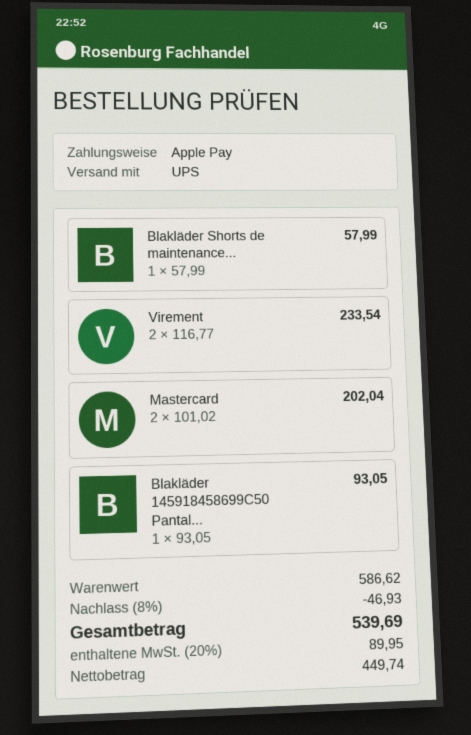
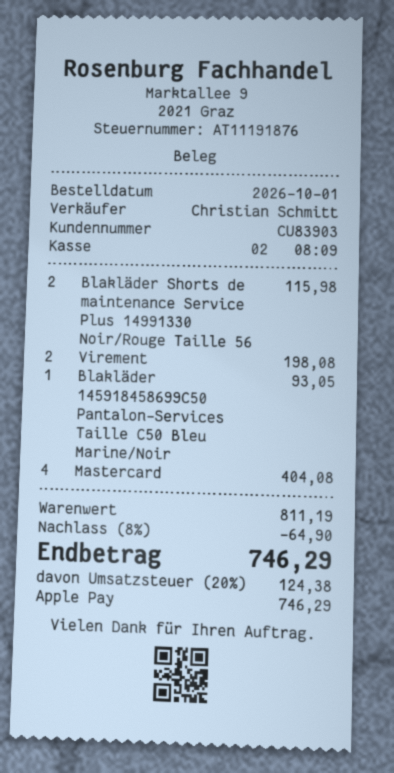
Blakläder Shorts de maintenance...: 1 for 57.99 -> 2 for 115.98
Virement: 2 for 233.54 -> 2 for 198.08
Mastercard: 2 for 202.04 -> 4 for 404.08
subtotal: 586.62 -> 811.19
discount: 8% = 46.93 -> 8% = 64.90
tax: 20% = 89.95 -> 20% = 124.38
total: 539.69 -> 746.29

